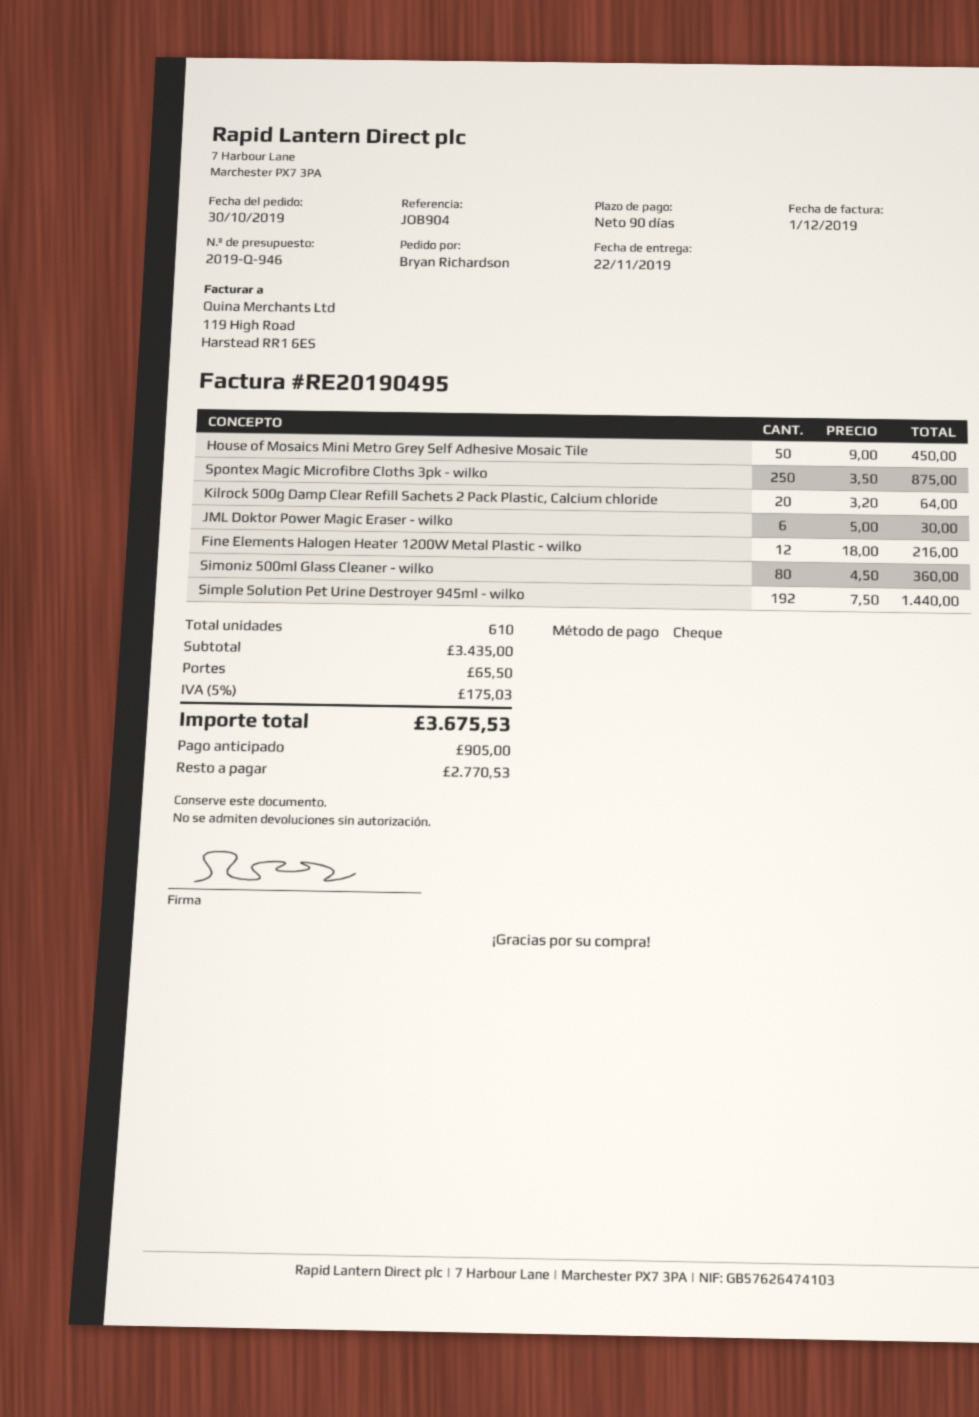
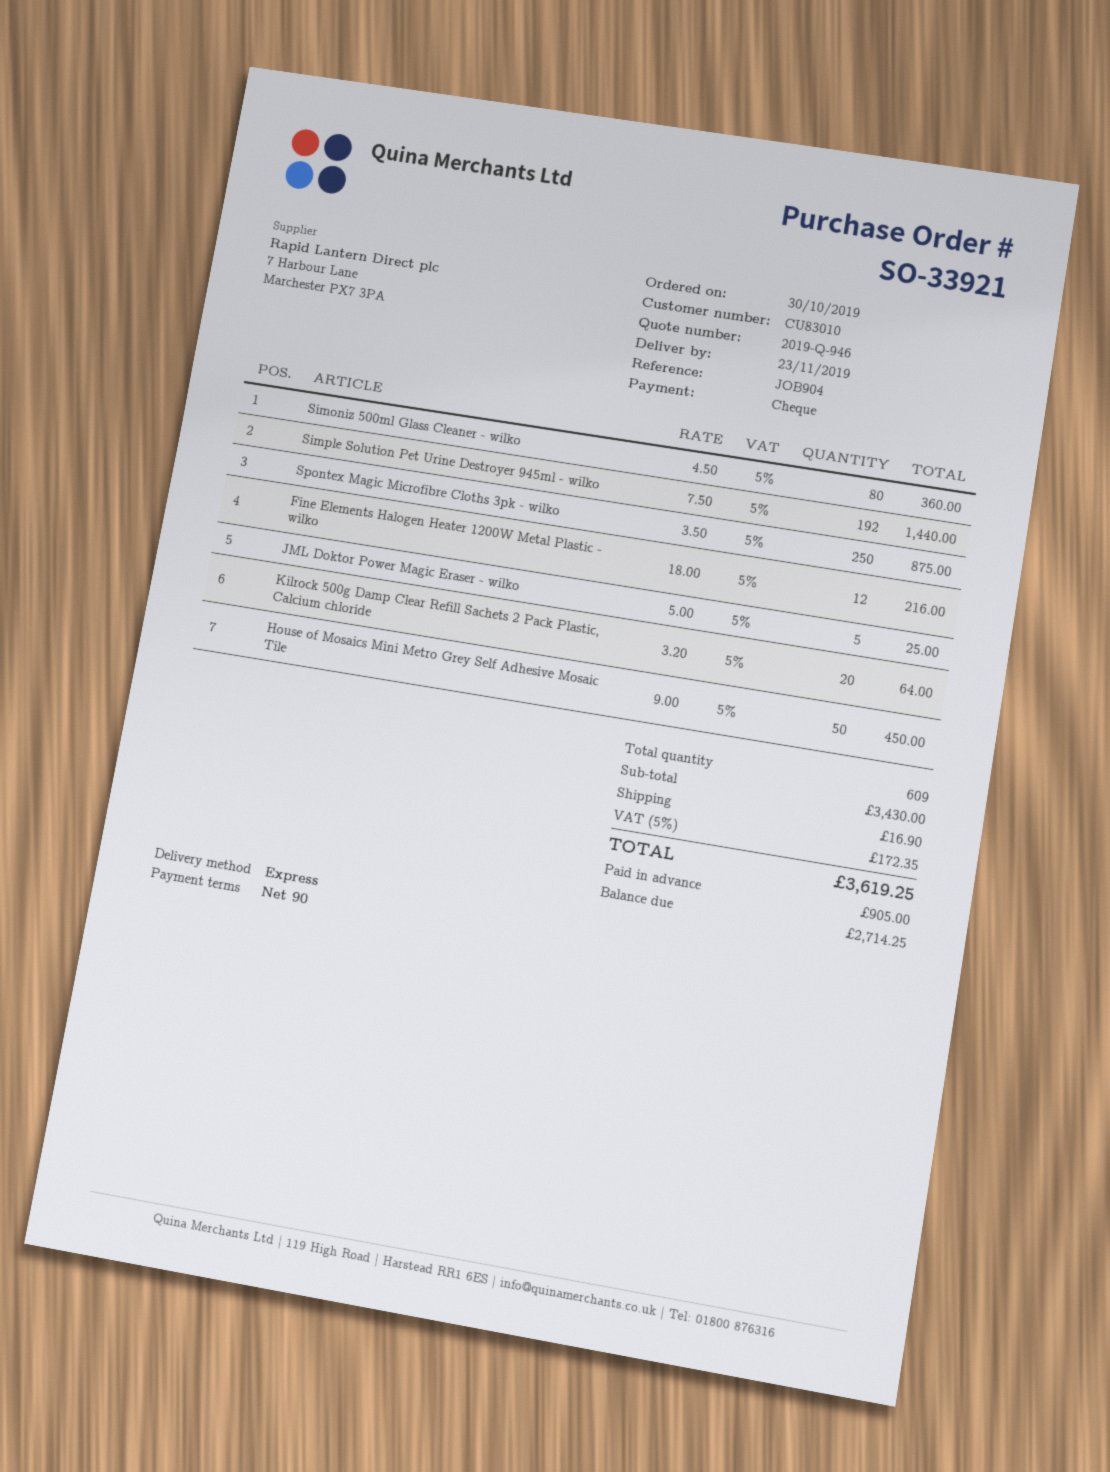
delivery date: 2019-11-22 -> 2019-11-23
JML Doktor Power Magic Eraser - wilko: 6 x 5.00 = 30.00 -> 5 x 5.00 = 25.00
total quantity: 610 -> 609
subtotal: 3435.00 -> 3430.00
shipping: 65.50 -> 16.90
tax: 5% = 175.03 -> 5% = 172.35
total: 3675.53 -> 3619.25
balance: 2770.53 -> 2714.25

